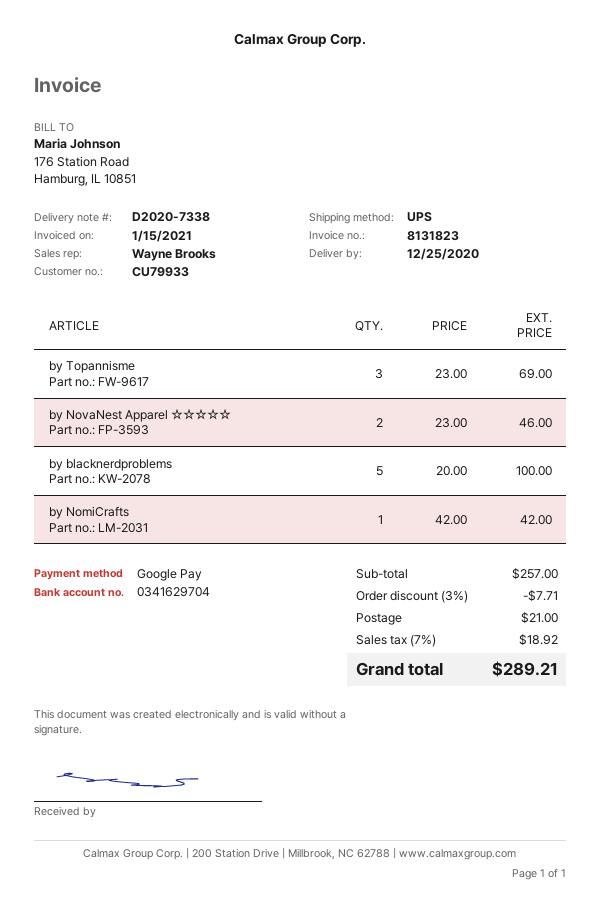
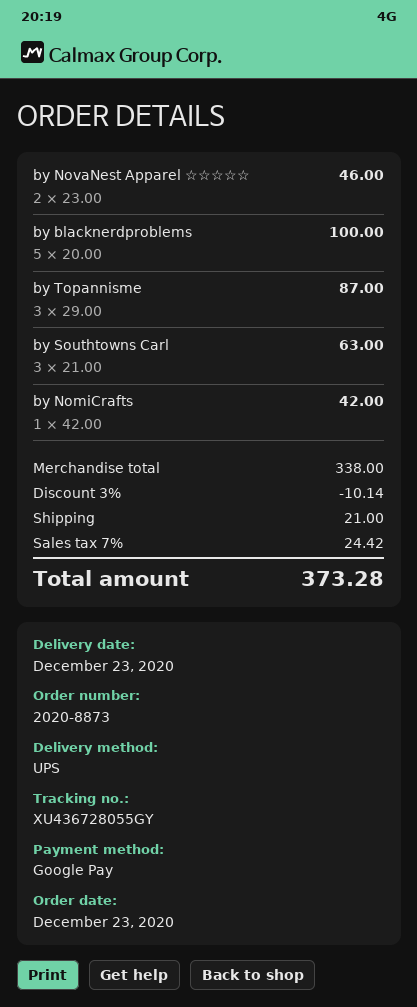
delivery date: 2020-12-25 -> 2020-12-23
by Topannisme: 3 x 23.00 = 69.00 -> 3 x 29.00 = 87.00
by Southtowns Carl: none -> 3 x 21.00 = 63.00
subtotal: 257.00 -> 338.00
discount: 3% = 7.71 -> 3% = 10.14
tax: 7% = 18.92 -> 7% = 24.42
total: 289.21 -> 373.28

